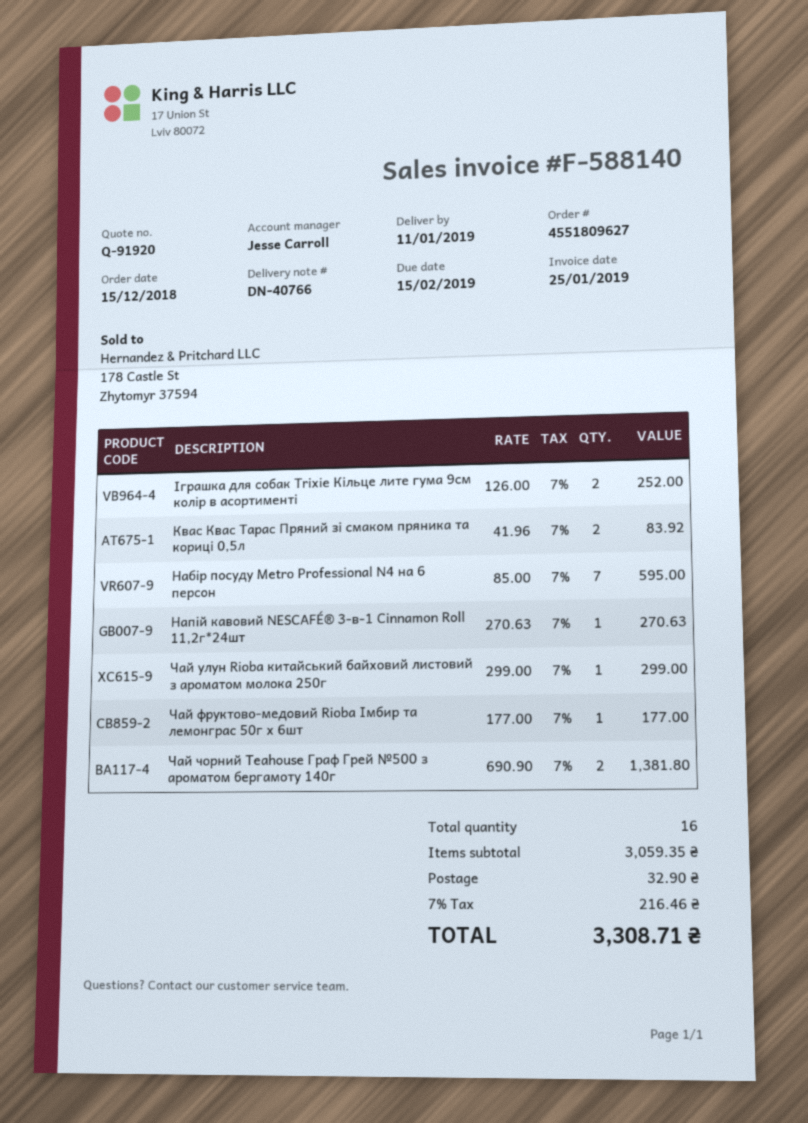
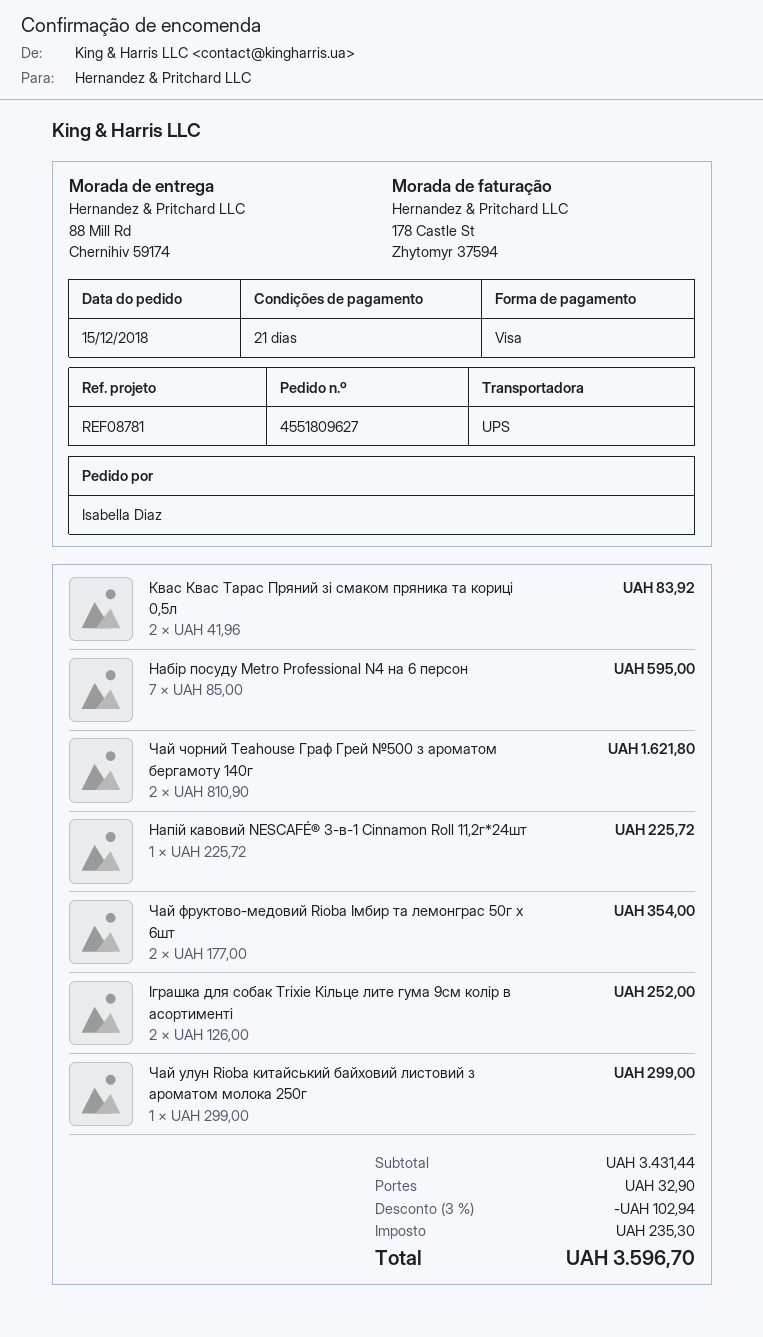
Напій кавовий NESCAFÉ® 3-в-1 Cinnamon Roll 11,2г*24шт: 1 x 270.63 = 270.63 -> 1 x 225.72 = 225.72
Чай фруктово-медовий Rioba Імбир та лемонграс 50г х 6шт: 1 x 177.00 = 177.00 -> 2 x 177.00 = 354.00
Чай чорний Teahouse Граф Грей №500 з ароматом бергамоту 140г: 2 x 690.90 = 1381.80 -> 2 x 810.90 = 1621.80
subtotal: 3059.35 -> 3431.44
discount: none -> 3% = 102.94
tax: 216.46 -> 235.30
total: 3308.71 -> 3596.70

